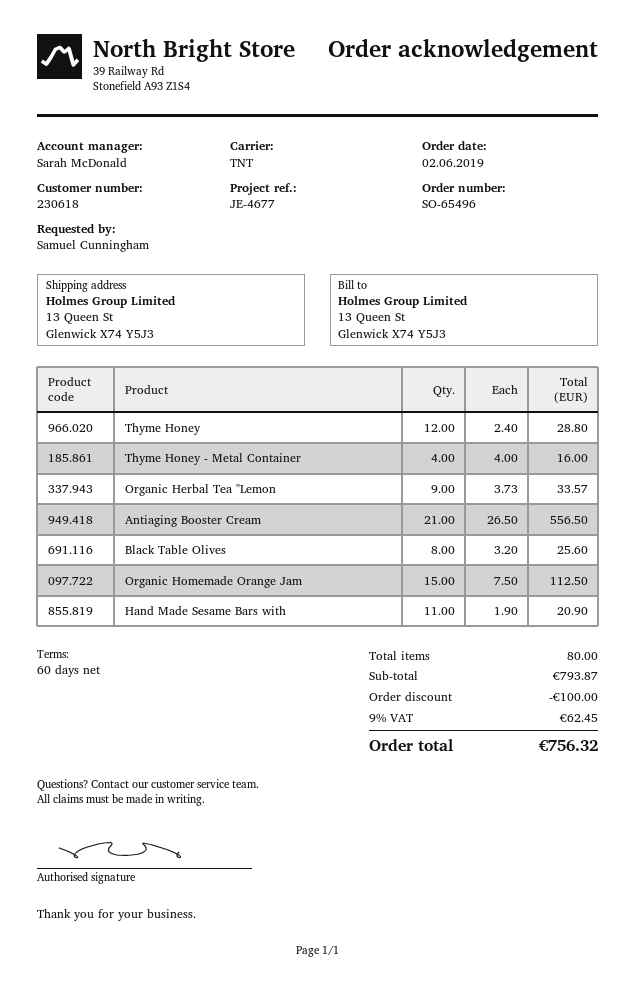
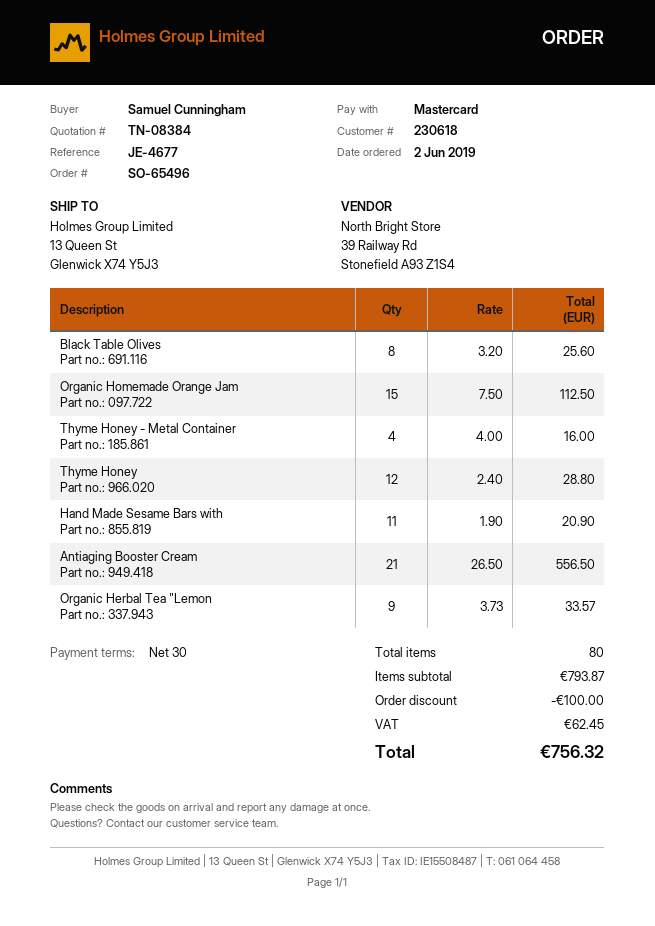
payment terms: 60 days -> 30 days

